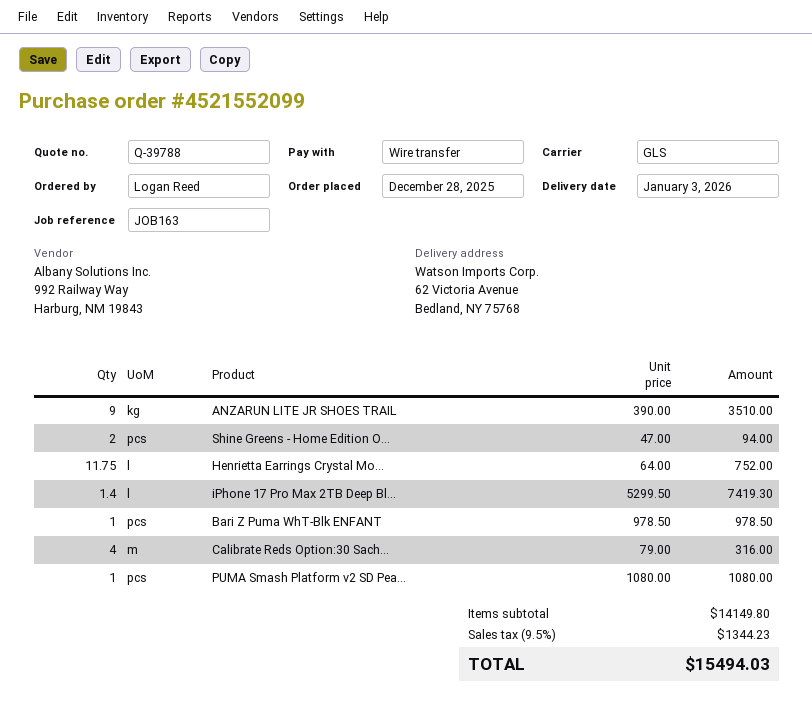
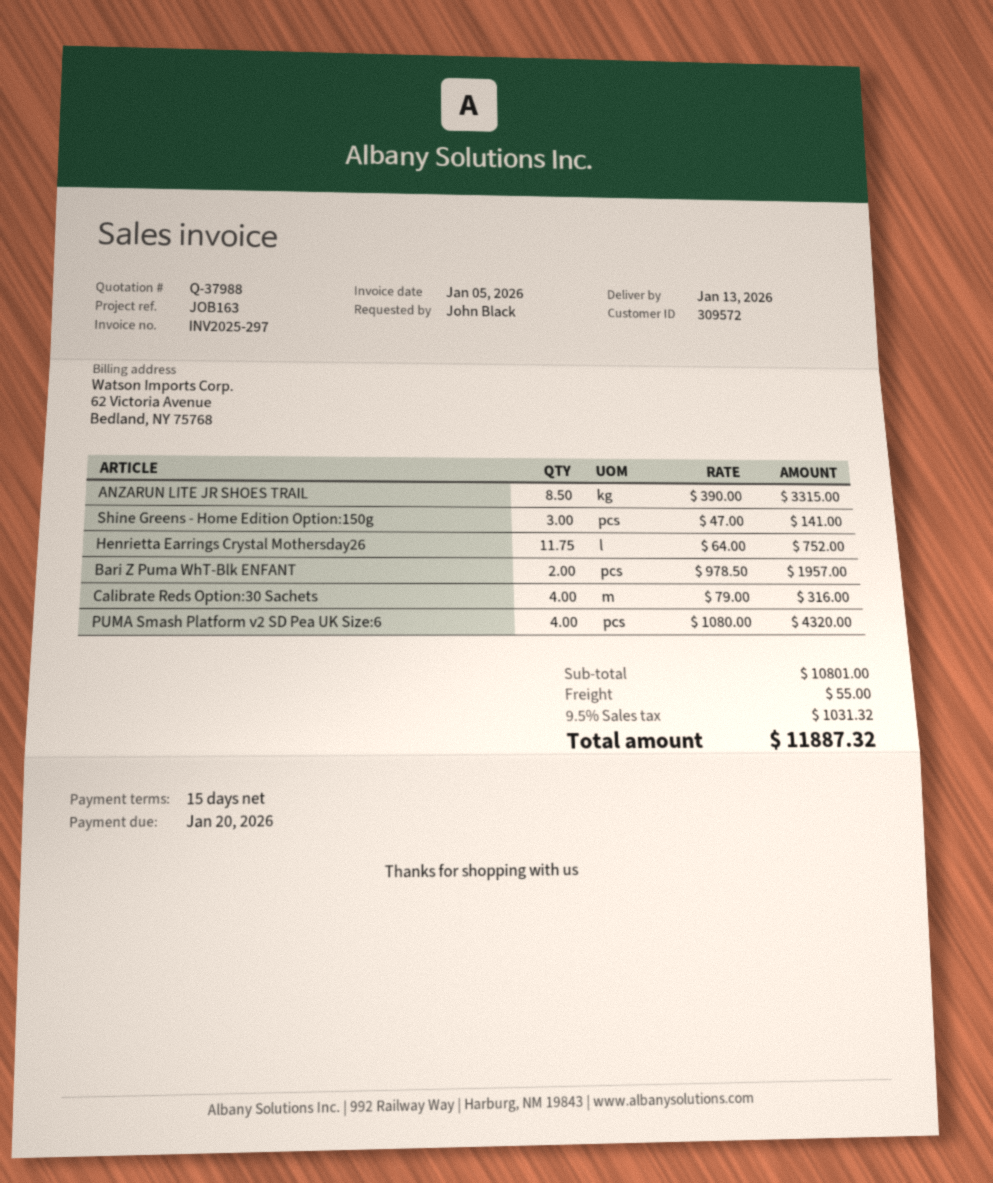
quote number: Q-39788 -> Q-37988
delivery date: 2026-01-03 -> 2026-01-13
ordered by: Logan Reed -> John Black
ANZARUN LITE JR SHOES TRAIL: 9 x 390.00 = 3510.00 -> 8.5 x 390.00 = 3315.00
Shine Greens - Home Edition O...: 2 x 47.00 = 94.00 -> 3 x 47.00 = 141.00
iPhone 17 Pro Max 2TB Deep Bl...: 1.4 x 5299.50 = 7419.30 -> none
Bari Z Puma WhT-Blk ENFANT: 1 x 978.50 = 978.50 -> 2 x 978.50 = 1957.00
PUMA Smash Platform v2 SD Pea...: 1 x 1080.00 = 1080.00 -> 4 x 1080.00 = 4320.00
subtotal: 14149.80 -> 10801.00
shipping: none -> 55.00
tax: 9.5% = 1344.23 -> 9.5% = 1031.32
total: 15494.03 -> 11887.32

